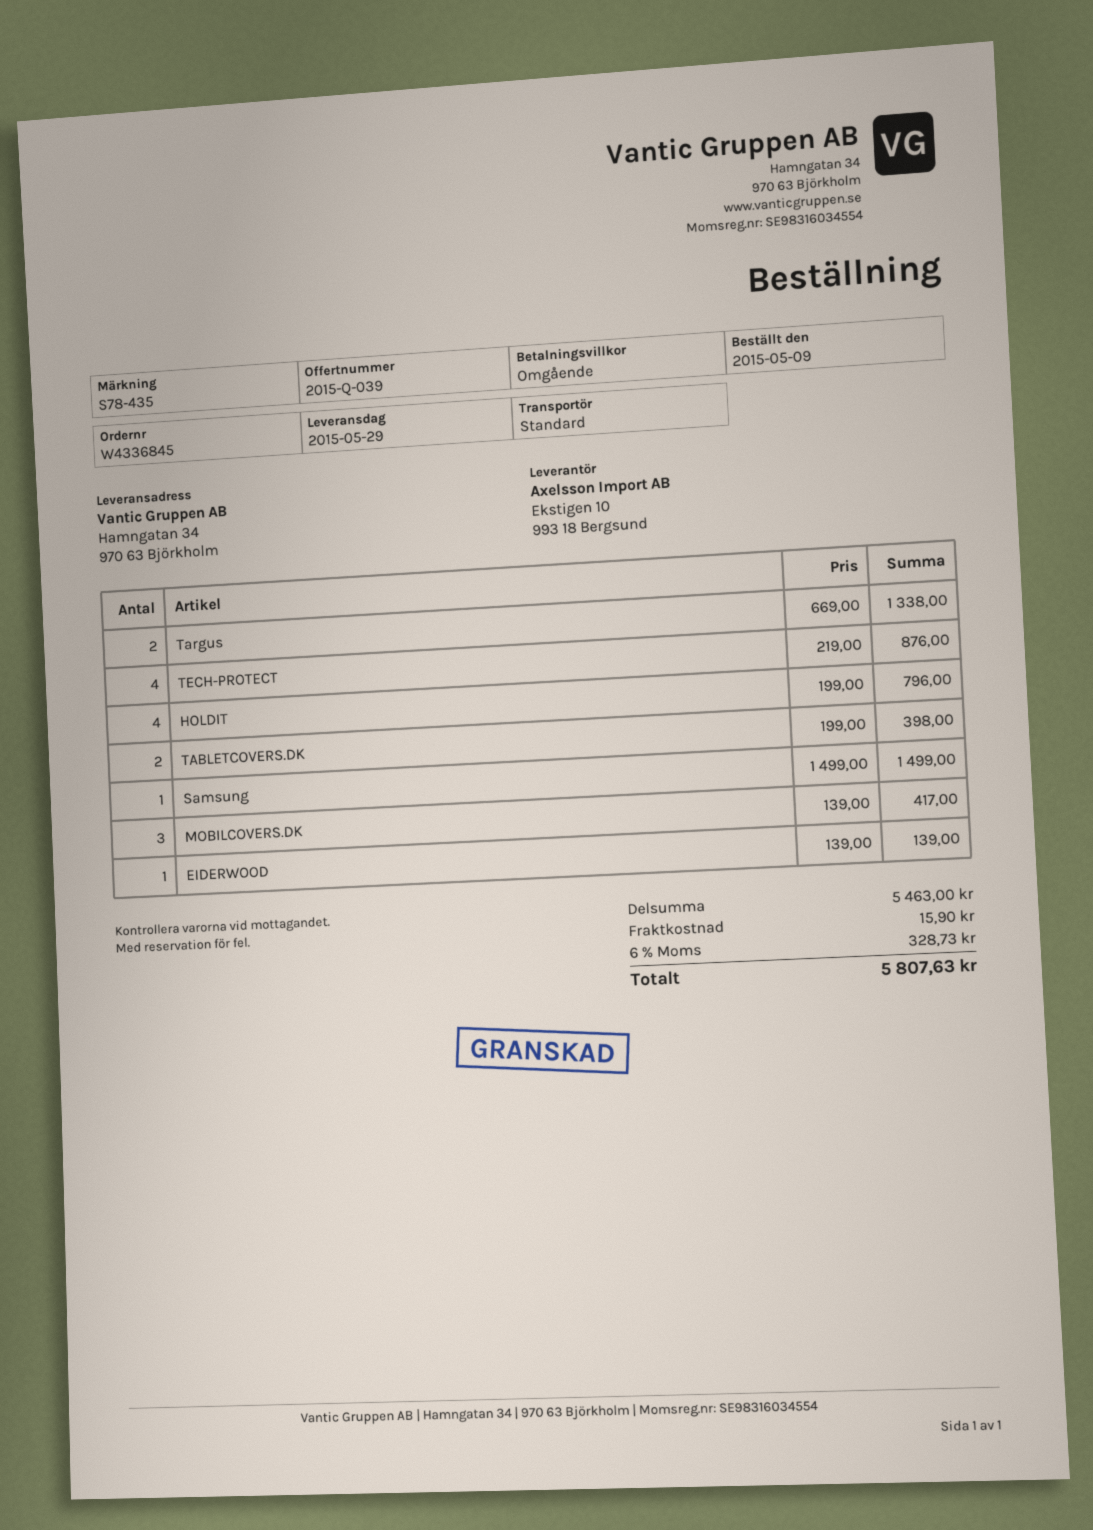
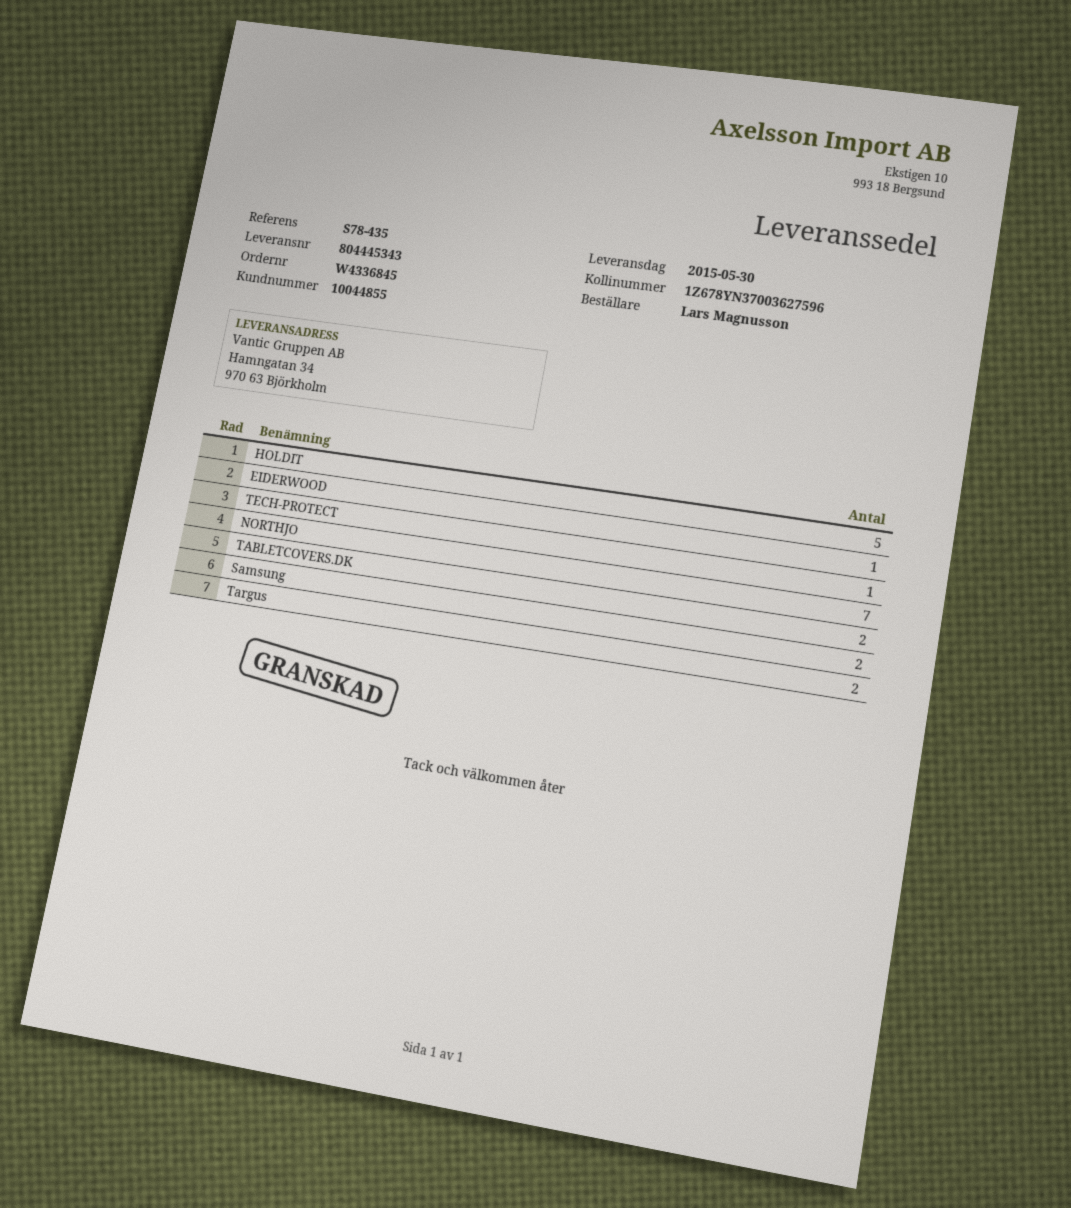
delivery date: 2015-05-29 -> 2015-05-30
TECH-PROTECT: 4 -> 1
HOLDIT: 4 -> 5
Samsung: 1 -> 2
MOBILCOVERS.DK: 3 -> none
NORTHJO: none -> 7

